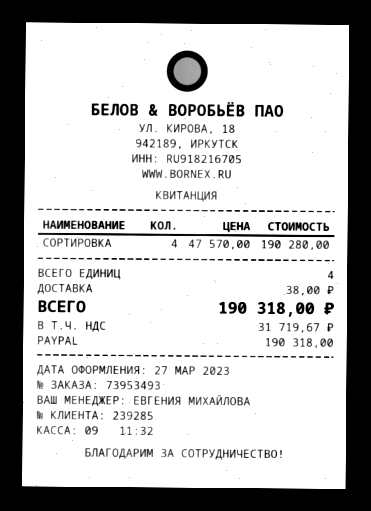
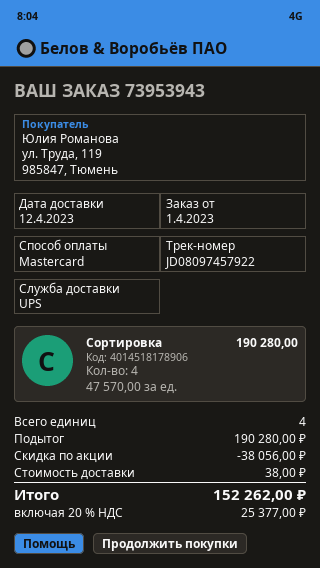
order number: 73953493 -> 73953943
order date: 2023-03-27 -> 2023-04-01
payment method: PayPal -> Mastercard
discount: none -> 38056.00
tax: 31719.67 -> 25377.00
total: 190318.00 -> 152262.00

